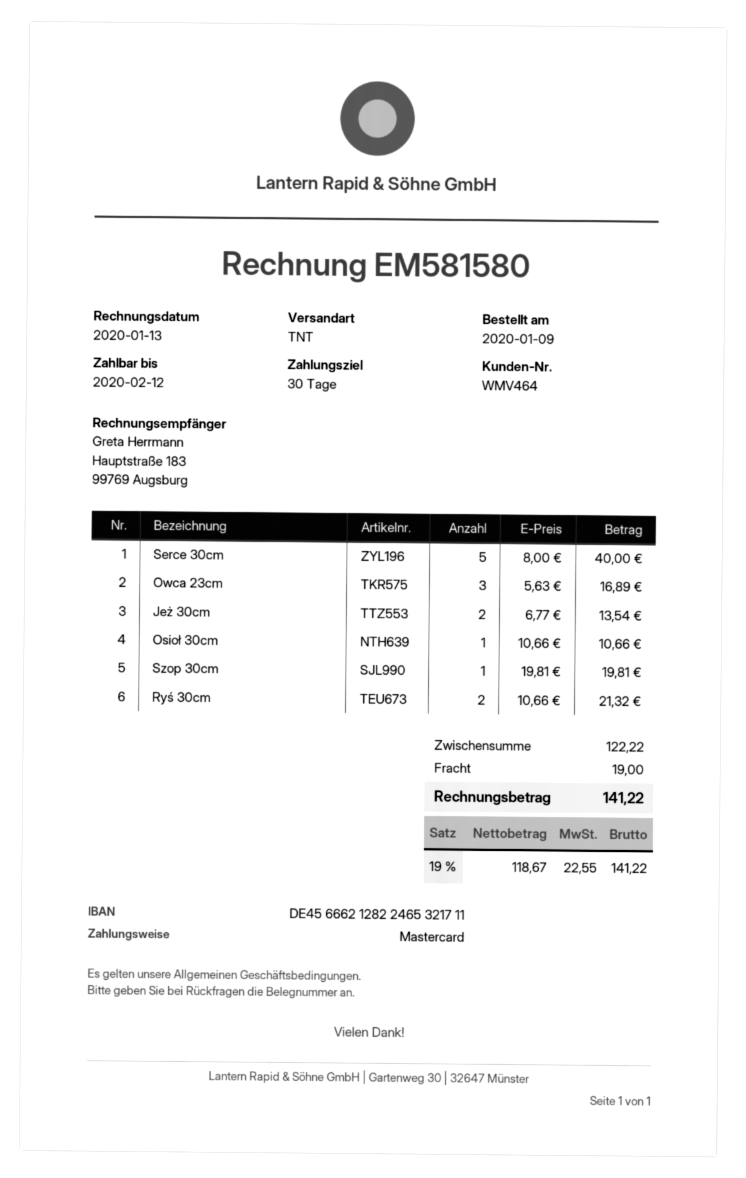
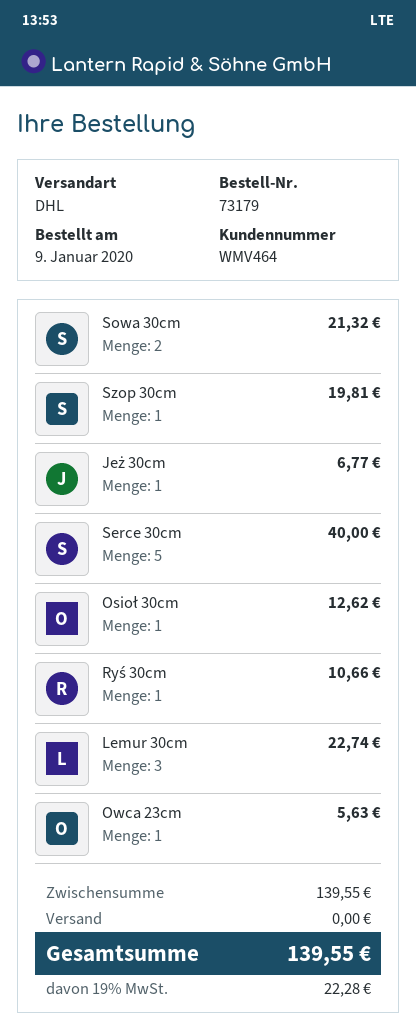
shipping method: TNT -> DHL
Owca 23cm: 3 for 16.89 -> 1 for 5.63
Jeż 30cm: 2 for 13.54 -> 1 for 6.77
Osioł 30cm: 1 for 10.66 -> 1 for 12.62
Ryś 30cm: 2 for 21.32 -> 1 for 10.66
Sowa 30cm: none -> 2 for 21.32
Lemur 30cm: none -> 3 for 22.74
subtotal: 122.22 -> 139.55
shipping: 19.00 -> 0.00
tax: 19% = 22.55 -> 19% = 22.28
total: 141.22 -> 139.55

